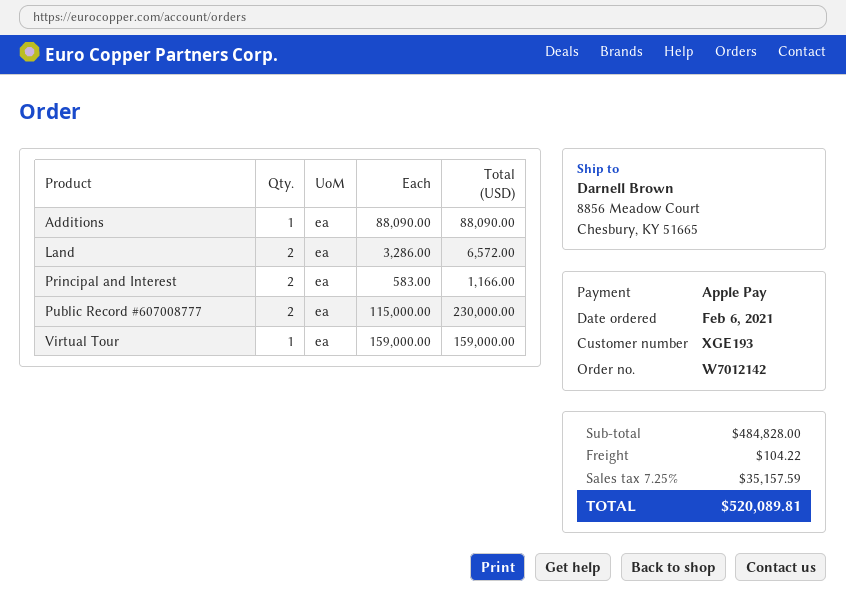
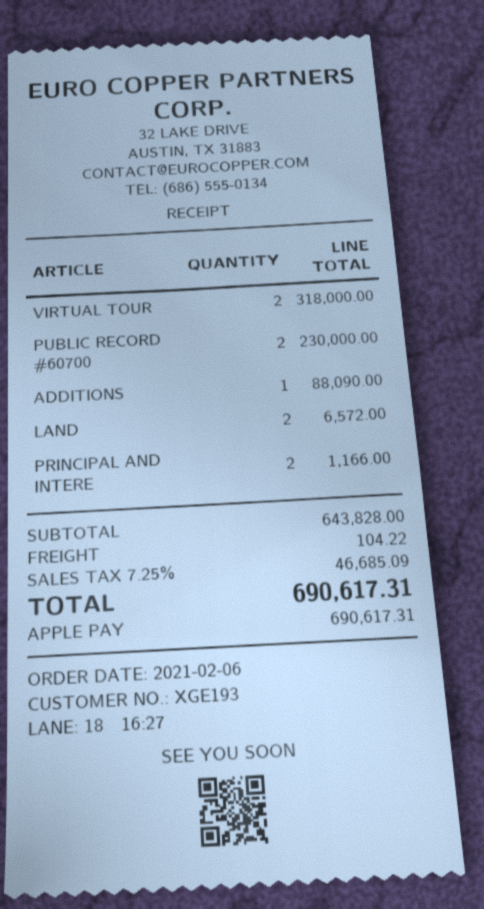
Virtual Tour: 1 for 159000.00 -> 2 for 318000.00
subtotal: 484828.00 -> 643828.00
tax: 7.25% = 35157.59 -> 7.25% = 46685.09
total: 520089.81 -> 690617.31

